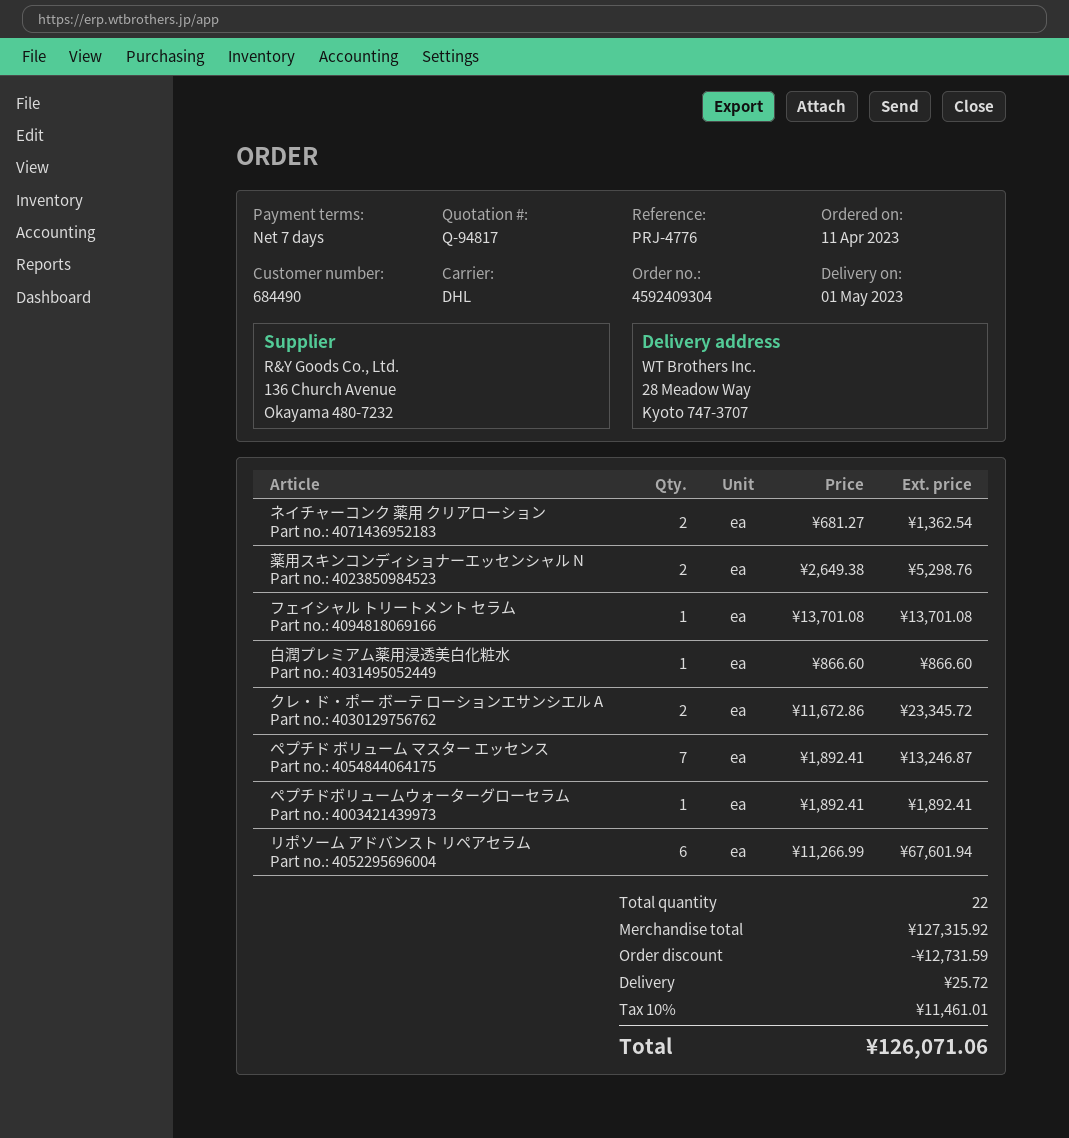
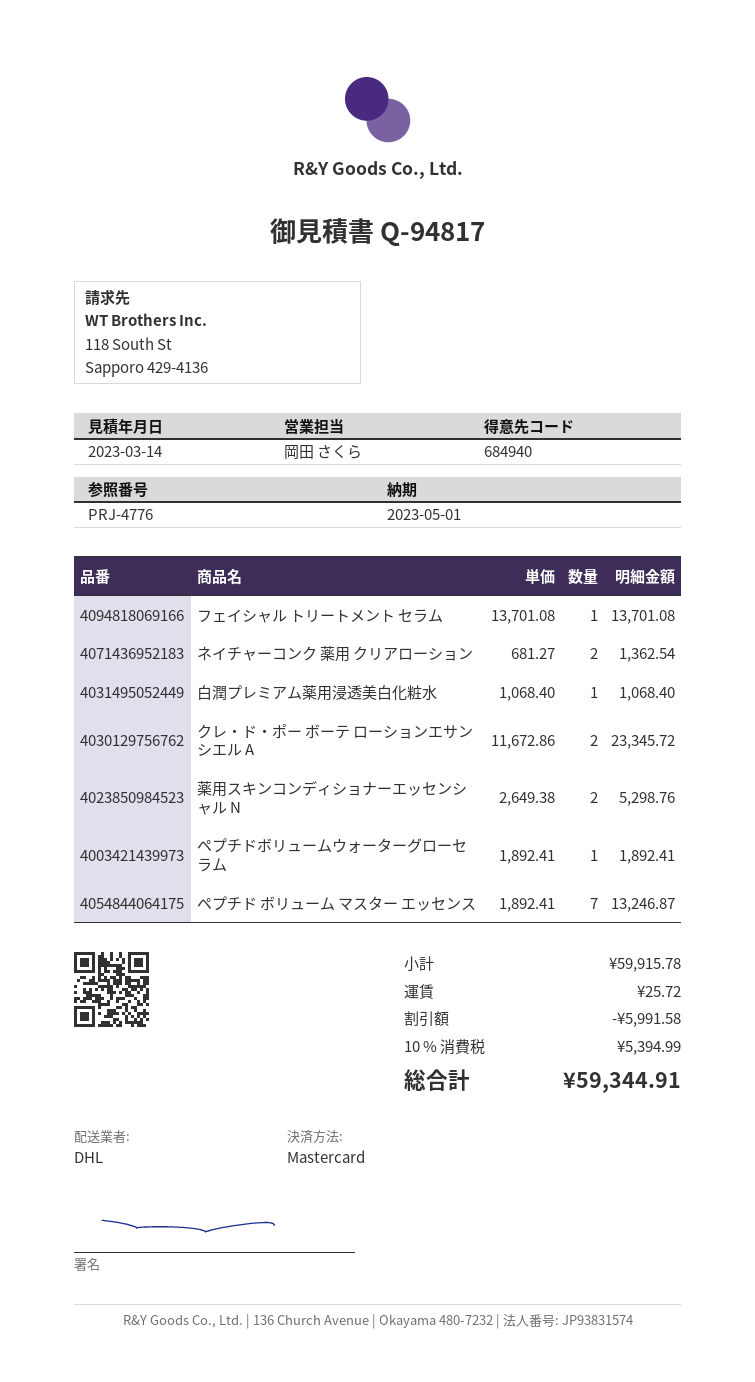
customer number: 684490 -> 684940
白潤プレミアム薬用浸透美白化粧水: 1 x 866.60 = 866.60 -> 1 x 1068.40 = 1068.40
リポソーム アドバンスト リペアセラム: 6 x 11266.99 = 67601.94 -> none
subtotal: 127315.92 -> 59915.78
discount: 12731.59 -> 5991.58
tax: 10% = 11461.01 -> 10% = 5394.99
total: 126071.06 -> 59344.91

